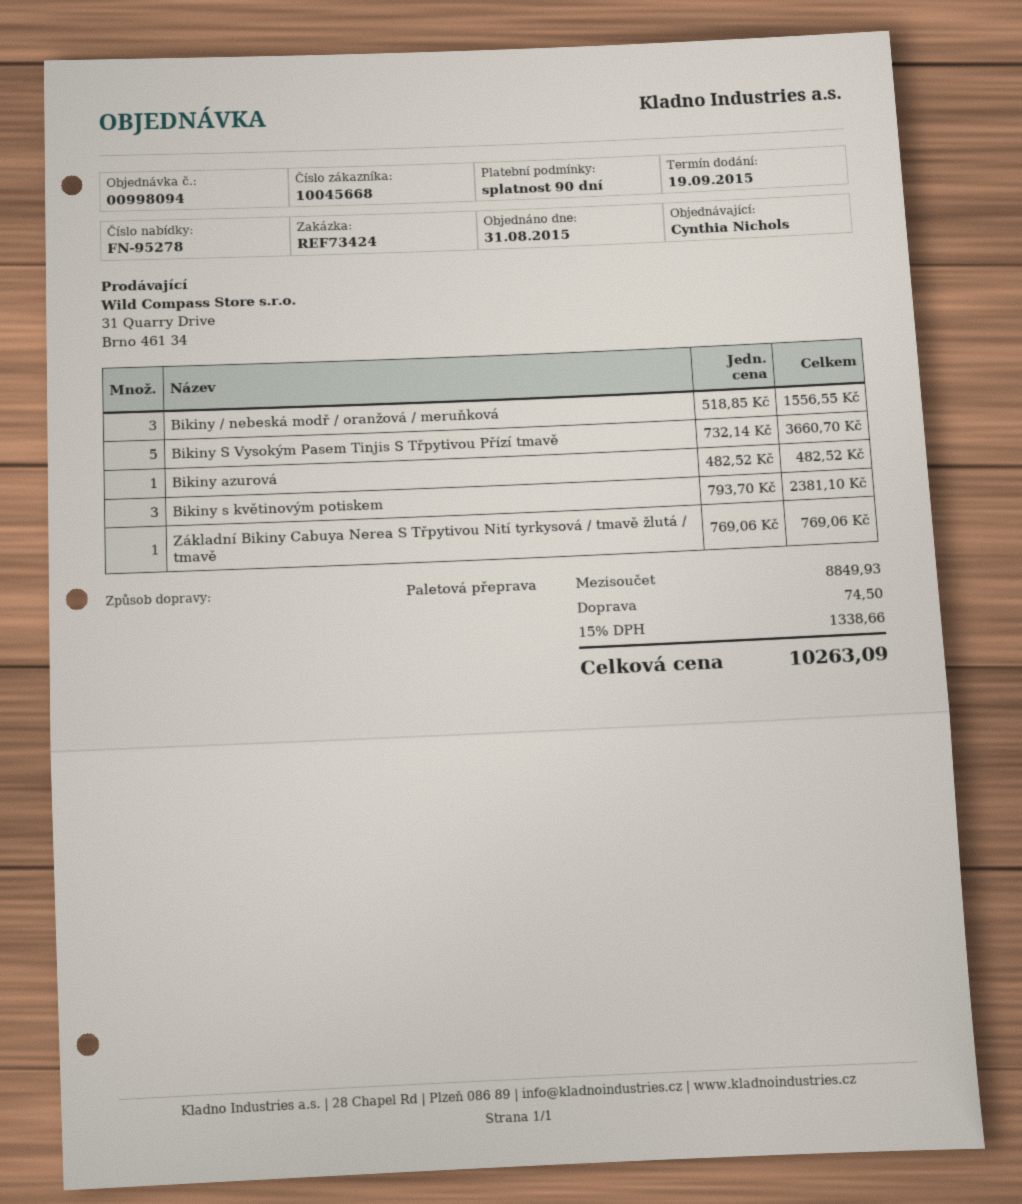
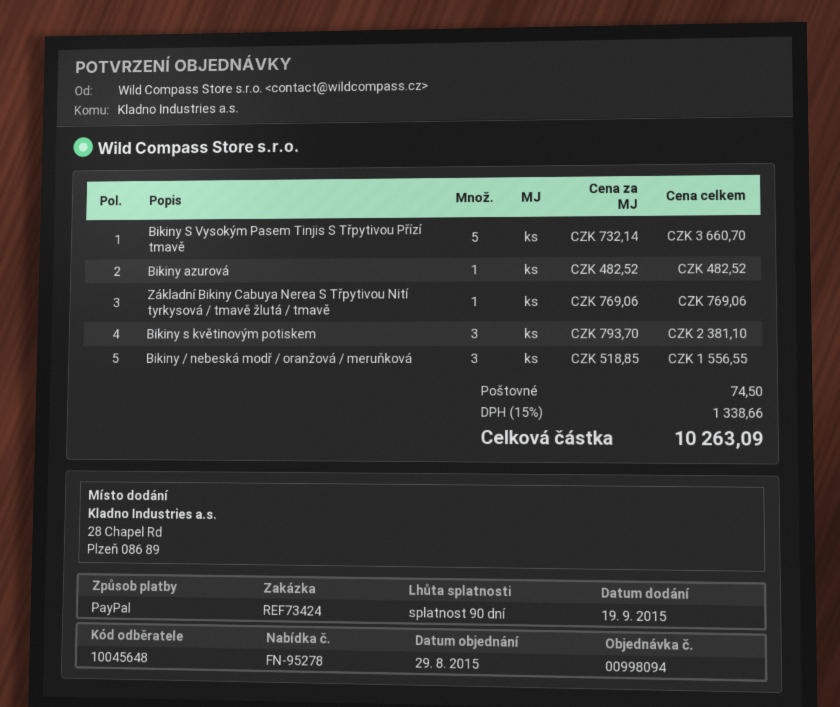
order date: 2015-08-31 -> 2015-08-29
customer number: 10045668 -> 10045648

